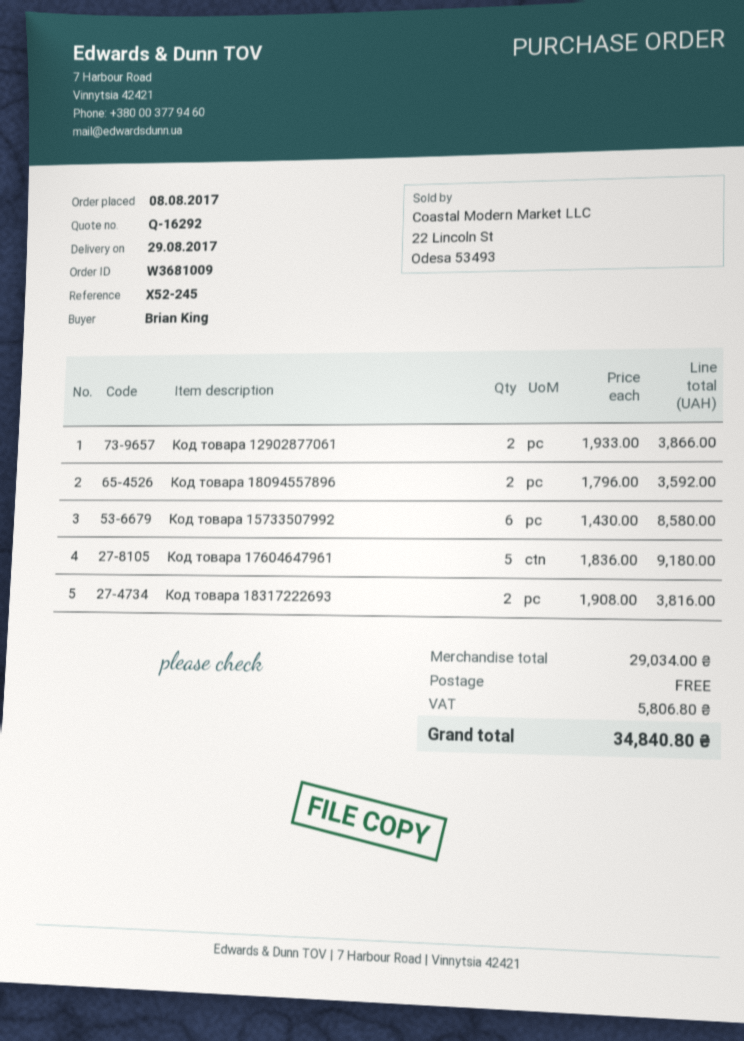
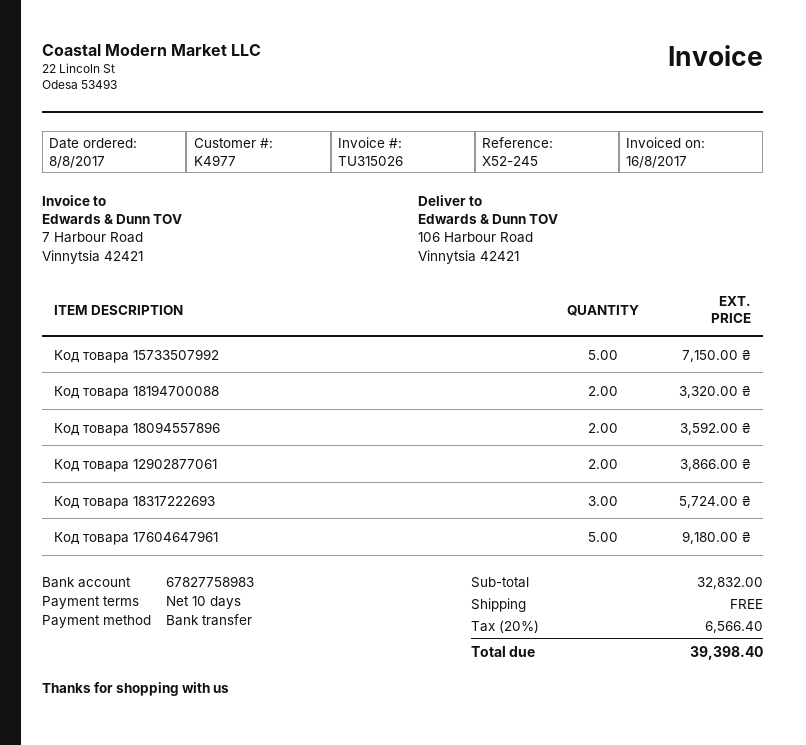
Код товара 15733507992: 6 for 8580.00 -> 5 for 7150.00
Код товара 18317222693: 2 for 3816.00 -> 3 for 5724.00
Код товара 18194700088: none -> 2 for 3320.00
subtotal: 29034.00 -> 32832.00
tax: 5806.80 -> 6566.40
total: 34840.80 -> 39398.40

